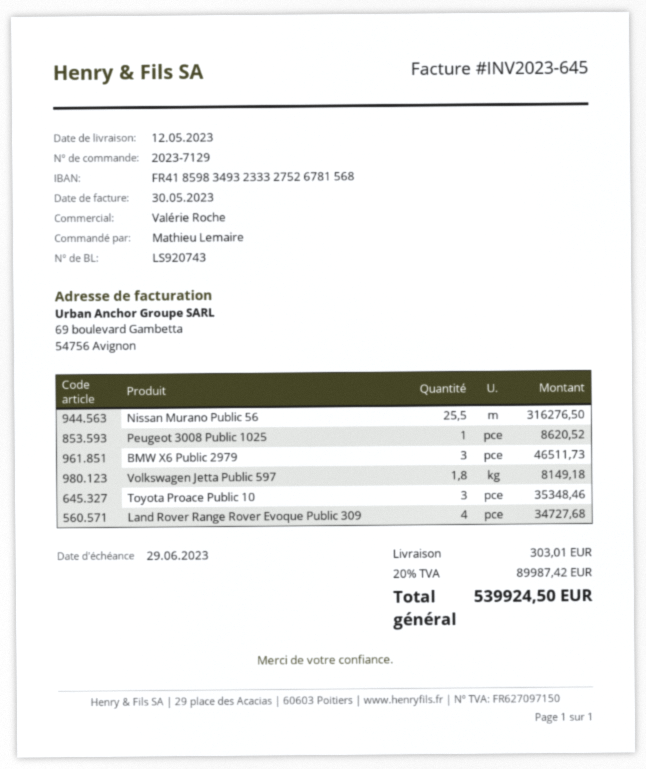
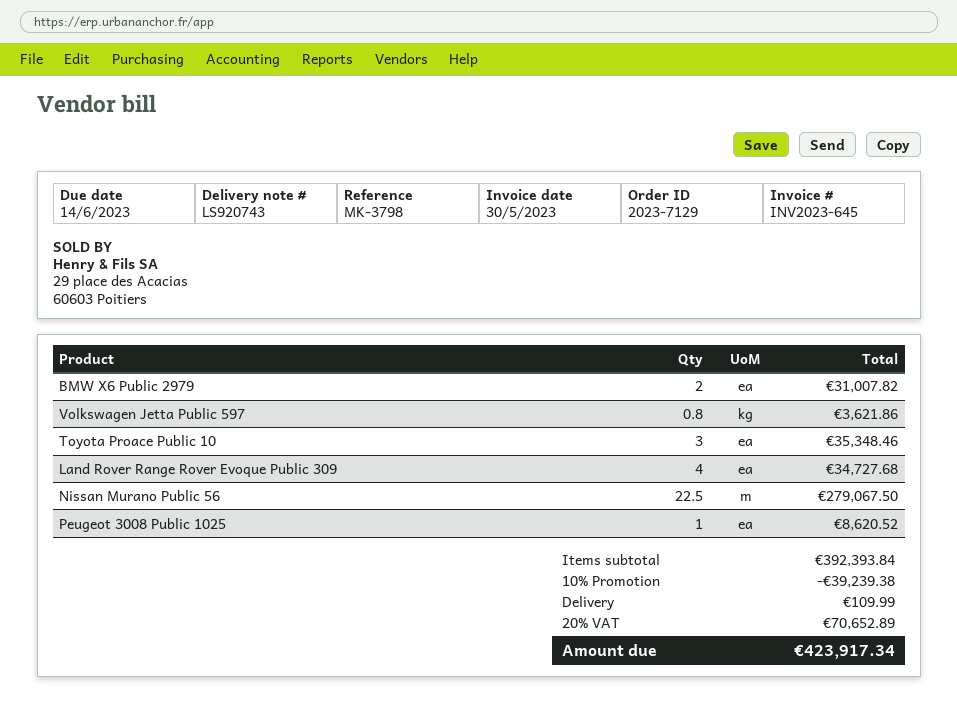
due date: 2023-06-29 -> 2023-06-14
Nissan Murano Public 56: 25.5 for 316276.50 -> 22.5 for 279067.50
BMW X6 Public 2979: 3 for 46511.73 -> 2 for 31007.82
Volkswagen Jetta Public 597: 1.8 for 8149.18 -> 0.8 for 3621.86
discount: none -> 10% = 39239.38
shipping: 303.01 -> 109.99
tax: 20% = 89987.42 -> 20% = 70652.89
total: 539924.50 -> 423917.34

